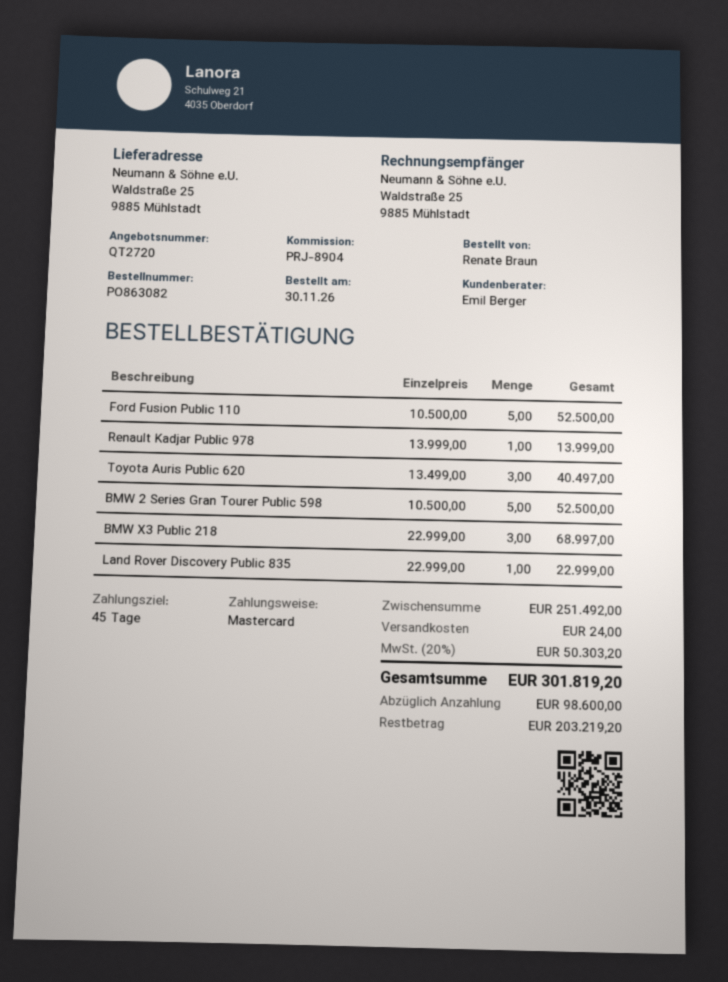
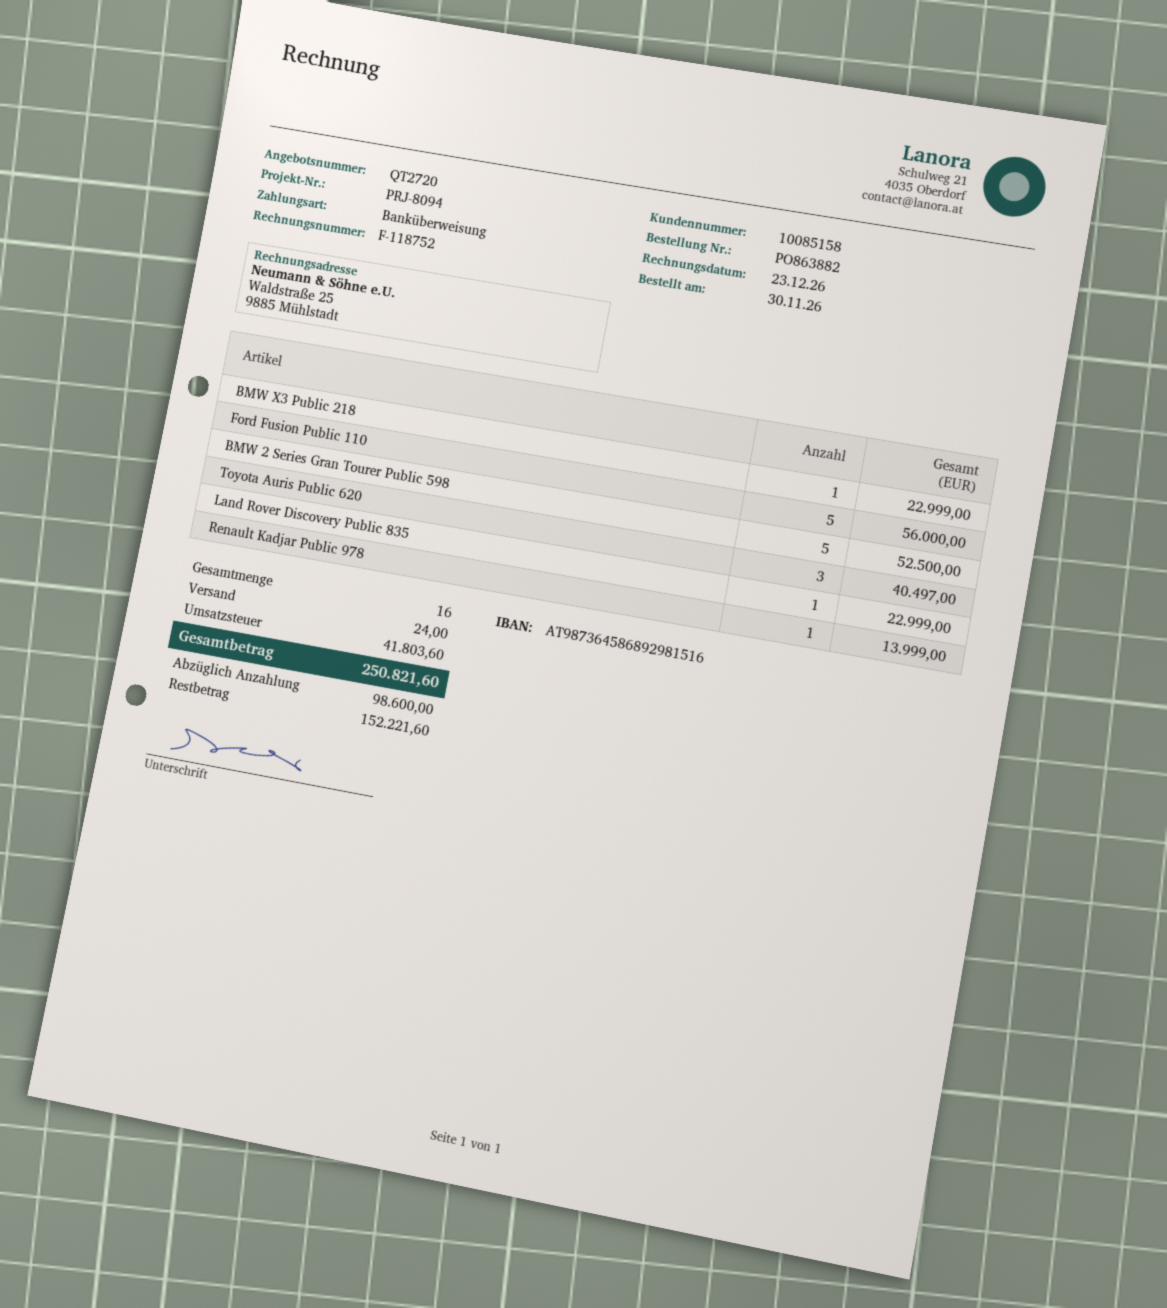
order number: PO863082 -> PO863882
reference: PRJ-8904 -> PRJ-8094
payment method: Mastercard -> bank transfer
Ford Fusion Public 110: 5 for 52500.00 -> 5 for 56000.00
BMW X3 Public 218: 3 for 68997.00 -> 1 for 22999.00
tax: 50303.20 -> 41803.60
total: 301819.20 -> 250821.60
balance: 203219.20 -> 152221.60

